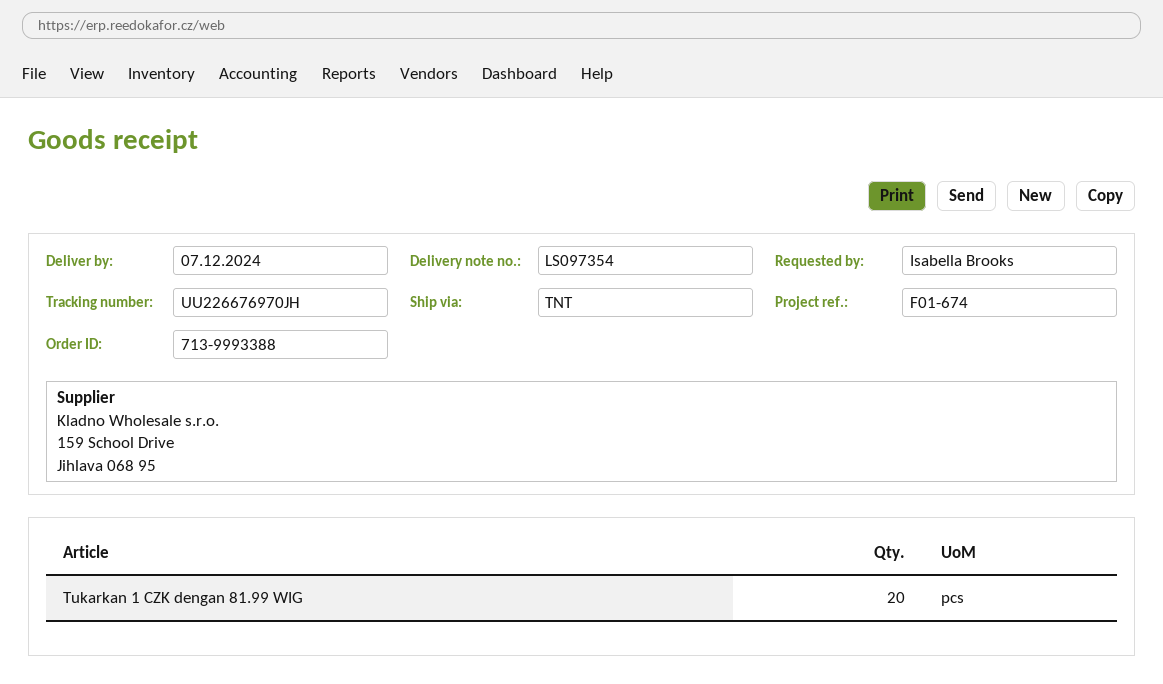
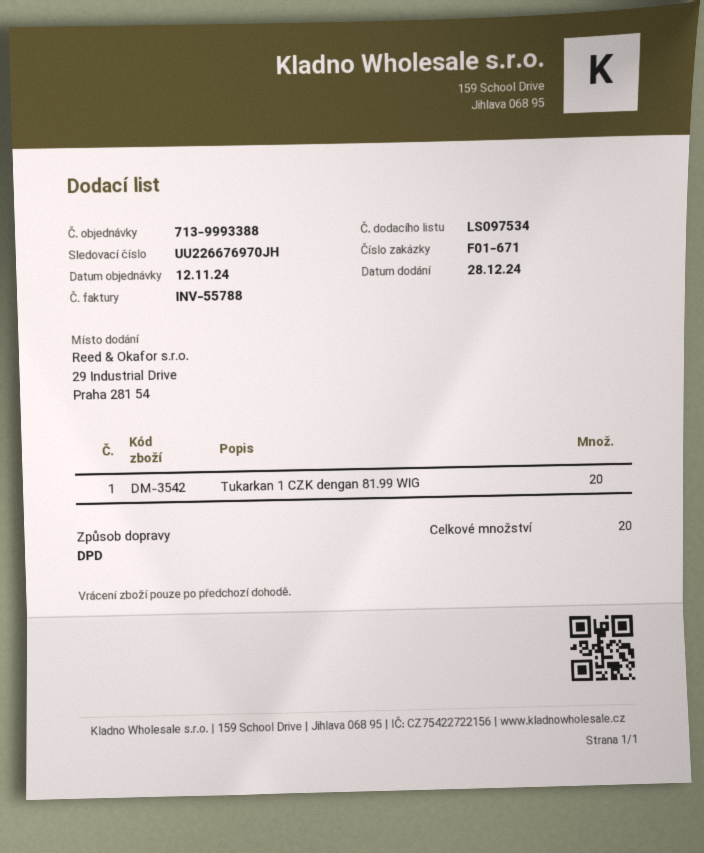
delivery note number: LS097354 -> LS097534
delivery date: 2024-12-07 -> 2024-12-28
reference: F01-674 -> F01-671
shipping method: TNT -> DPD

